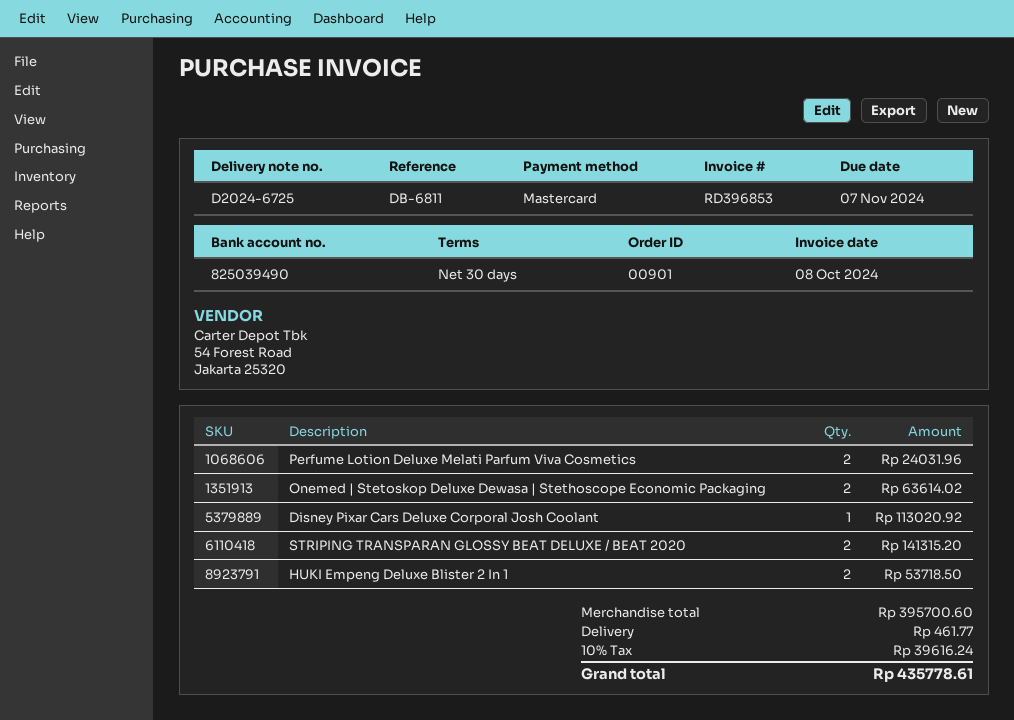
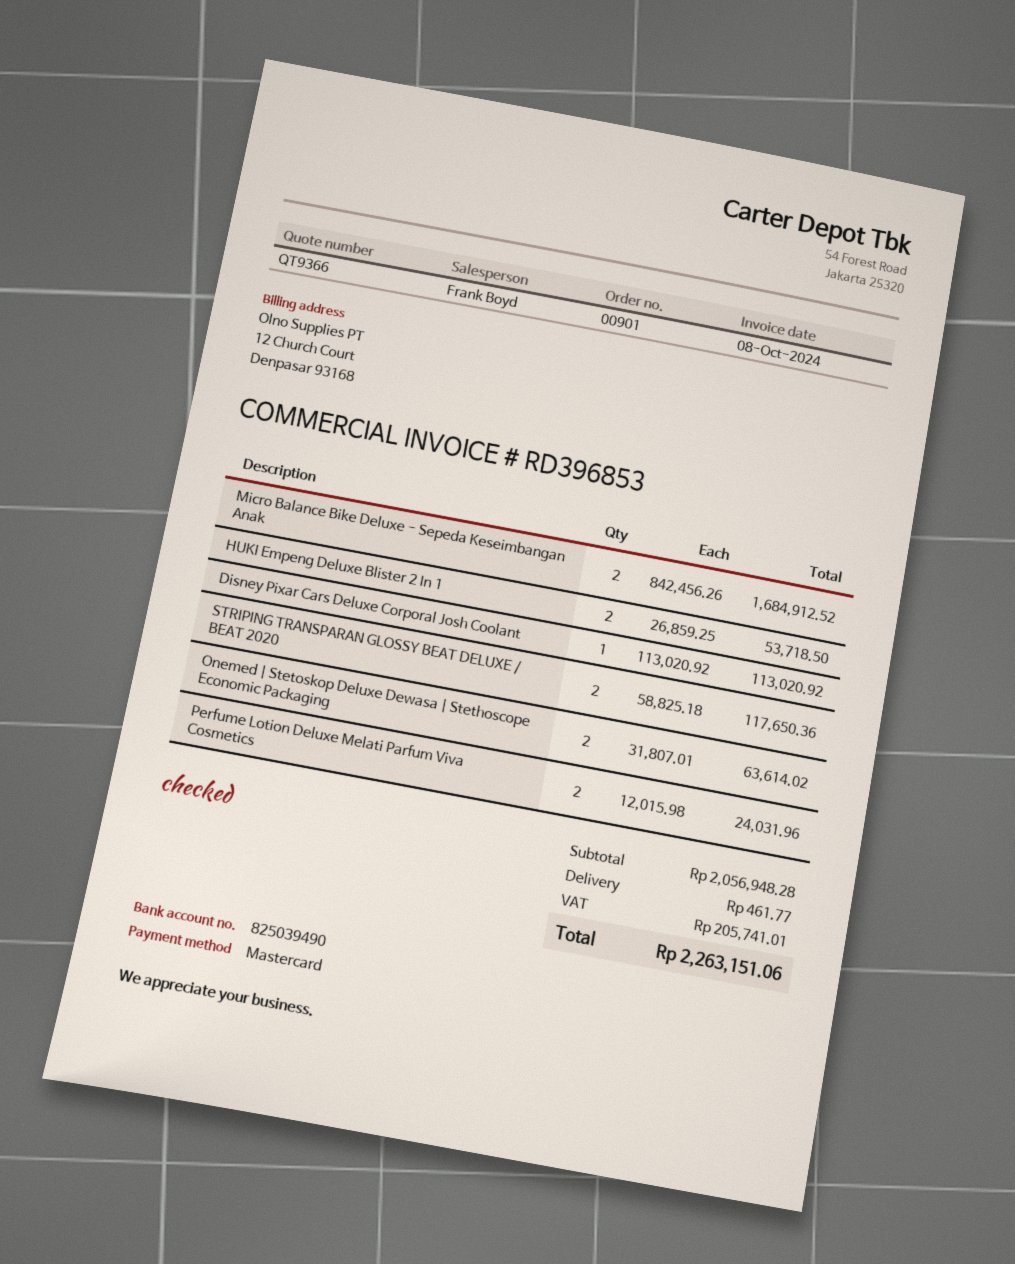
STRIPING TRANSPARAN GLOSSY BEAT DELUXE / BEAT 2020: 2 for 141315.20 -> 2 for 117650.36
Micro Balance Bike Deluxe - Sepeda Keseimbangan Anak: none -> 2 for 1684912.52
subtotal: 395700.60 -> 2056948.28
tax: 39616.24 -> 205741.01
total: 435778.61 -> 2263151.06

